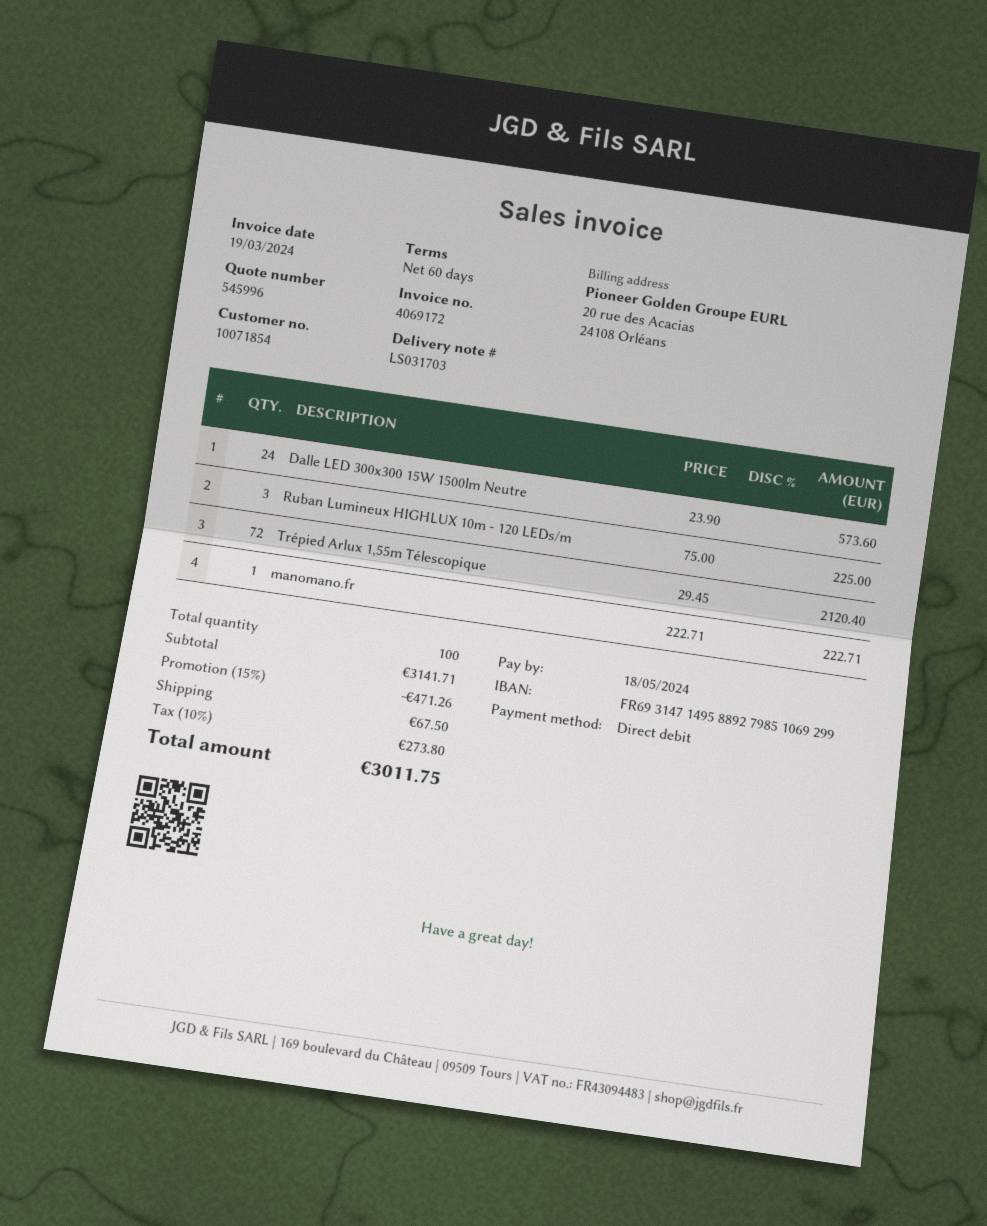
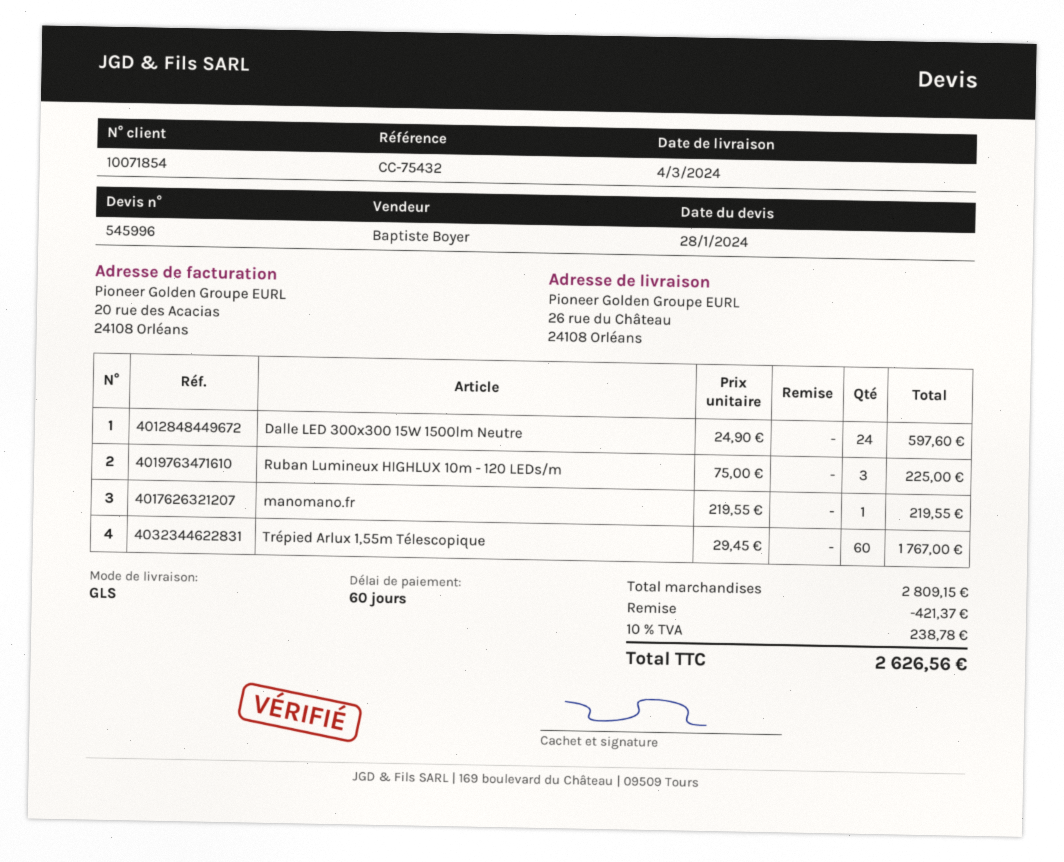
Dalle LED 300x300 15W 1500lm Neutre: 24 x 23.90 = 573.60 -> 24 x 24.90 = 597.60
Trépied Arlux 1,55m Télescopique: 72 x 29.45 = 2120.40 -> 60 x 29.45 = 1767.00
manomano.fr: 1 x 222.71 = 222.71 -> 1 x 219.55 = 219.55
subtotal: 3141.71 -> 2809.15
discount: 471.26 -> 421.37
shipping: 67.50 -> none
tax: 10% = 273.80 -> 10% = 238.78
total: 3011.75 -> 2626.56

